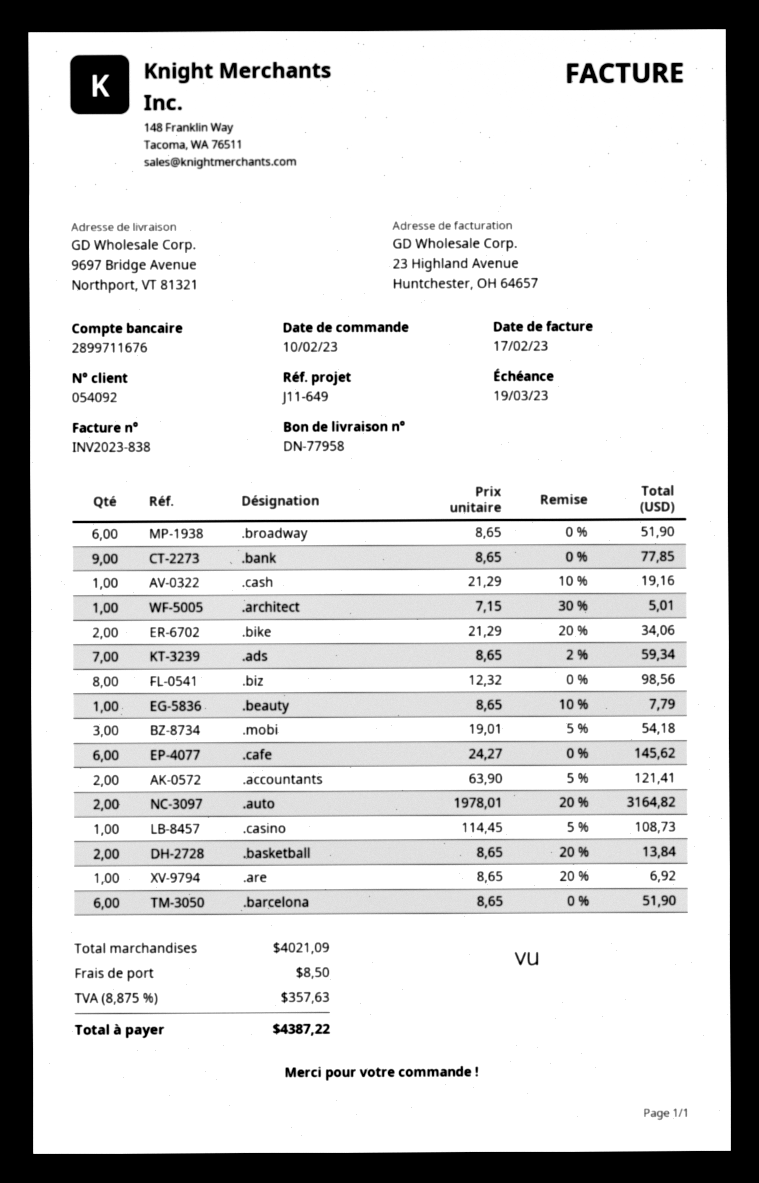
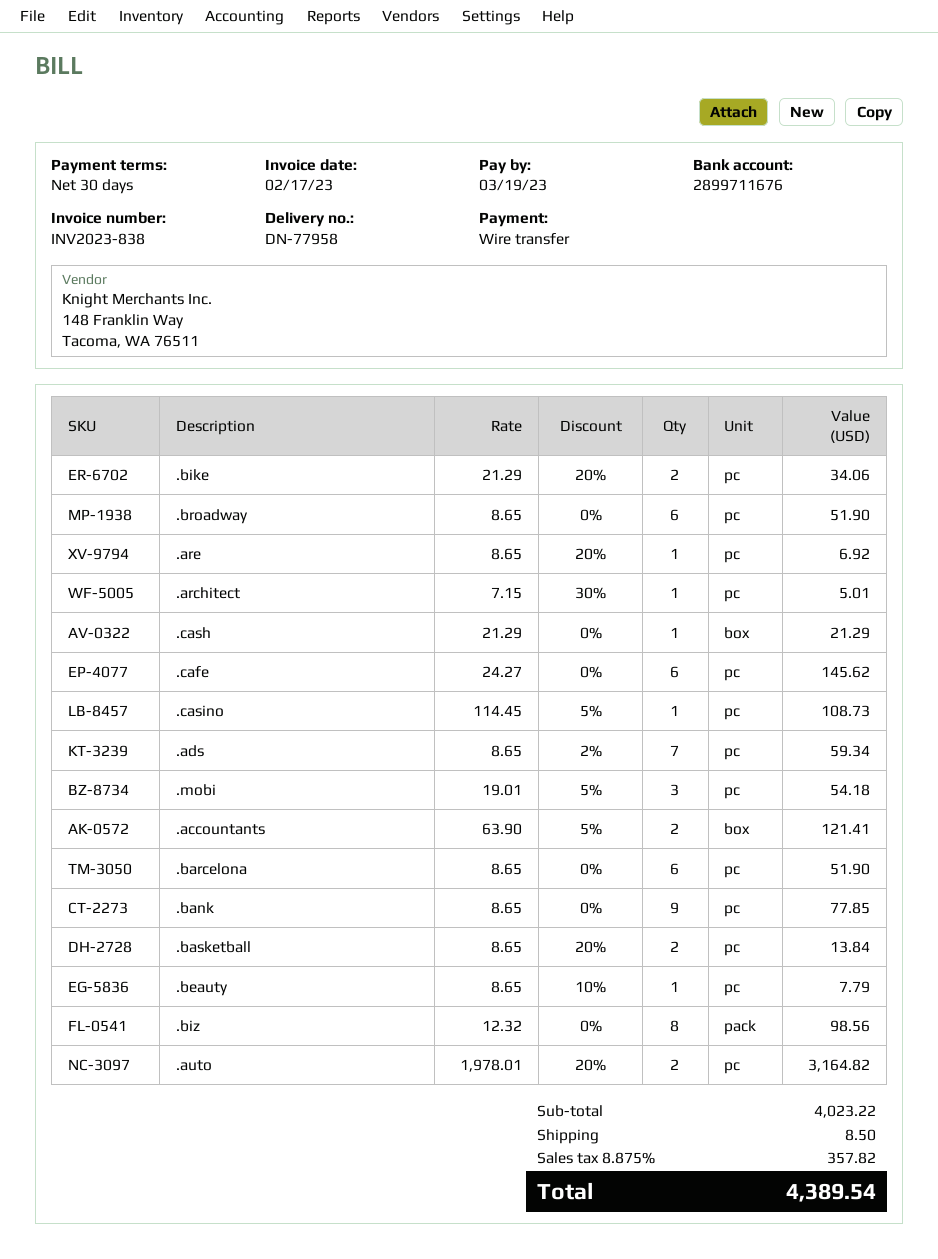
.cash: 1 x 21.29 - 10% = 19.16 -> 1 x 21.29 = 21.29
subtotal: 4021.09 -> 4023.22
tax: 8.875% = 357.63 -> 8.875% = 357.82
total: 4387.22 -> 4389.54

